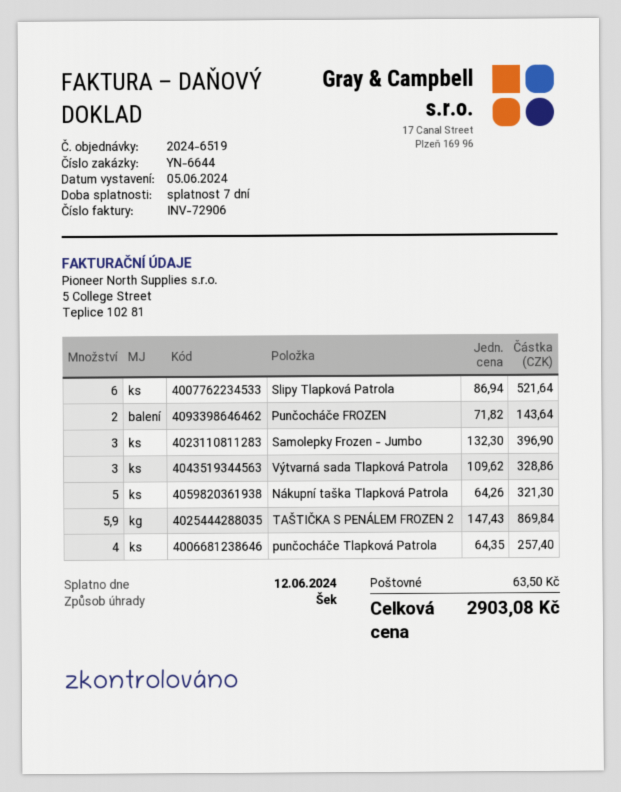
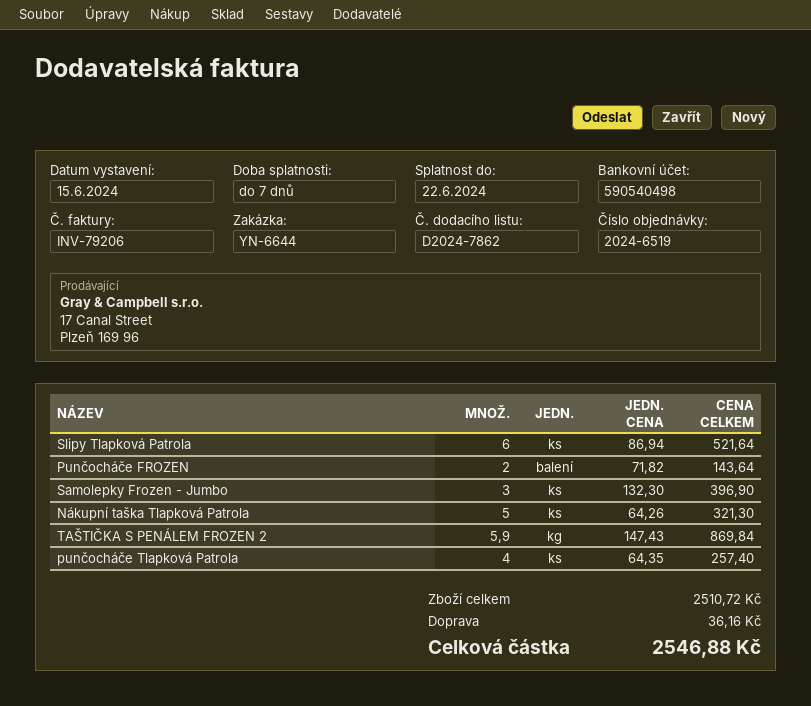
invoice number: INV-72906 -> INV-79206
invoice date: 2024-06-05 -> 2024-06-15
due date: 2024-06-12 -> 2024-06-22
Výtvarná sada Tlapková Patrola: 3 x 109.62 = 328.86 -> none
shipping: 63.50 -> 36.16
total: 2903.08 -> 2546.88

